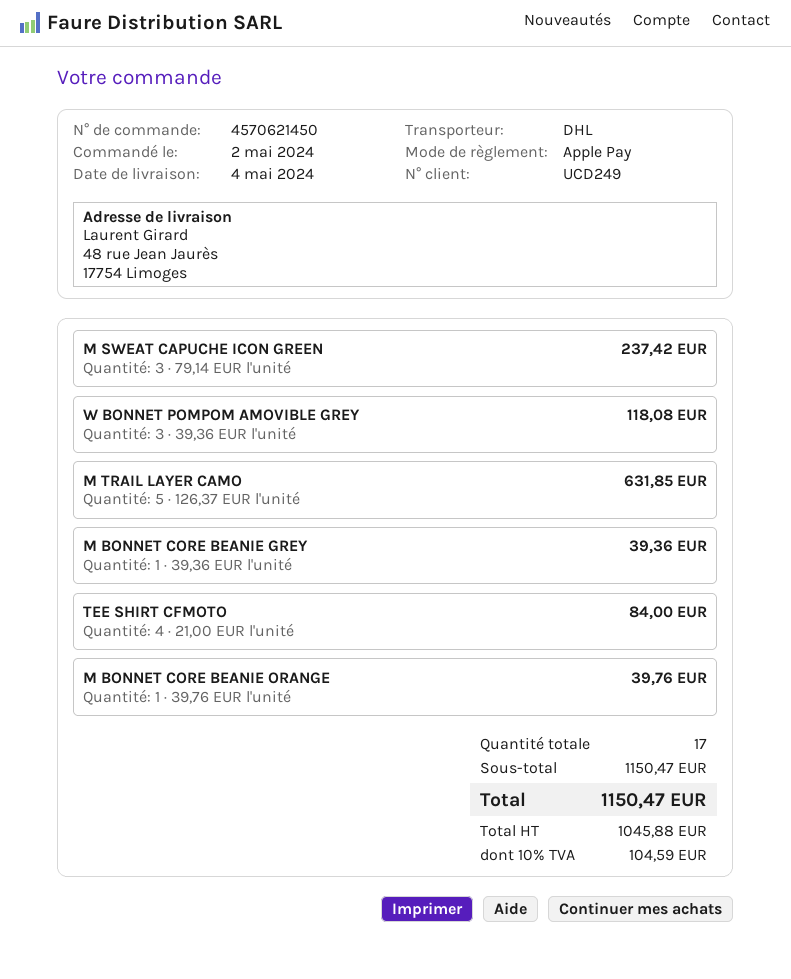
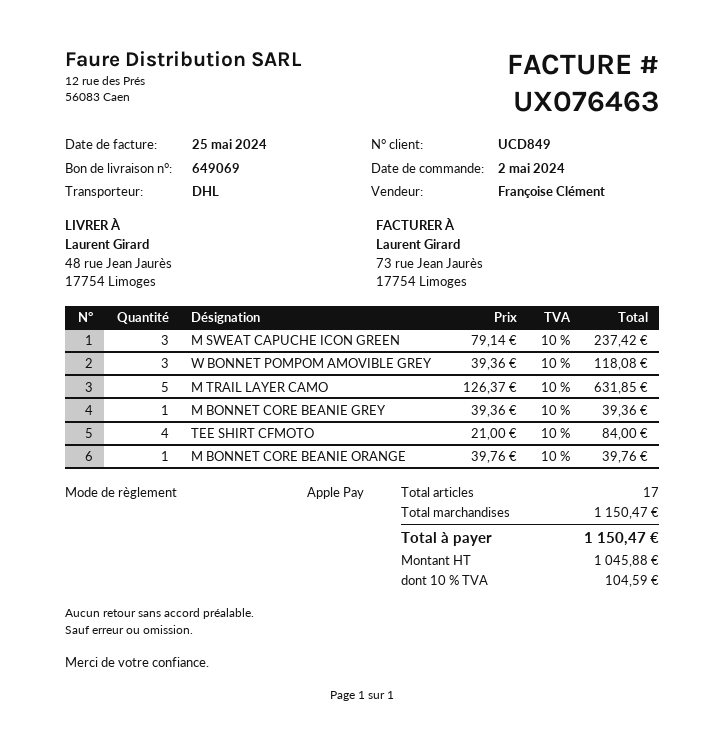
customer number: UCD249 -> UCD849

